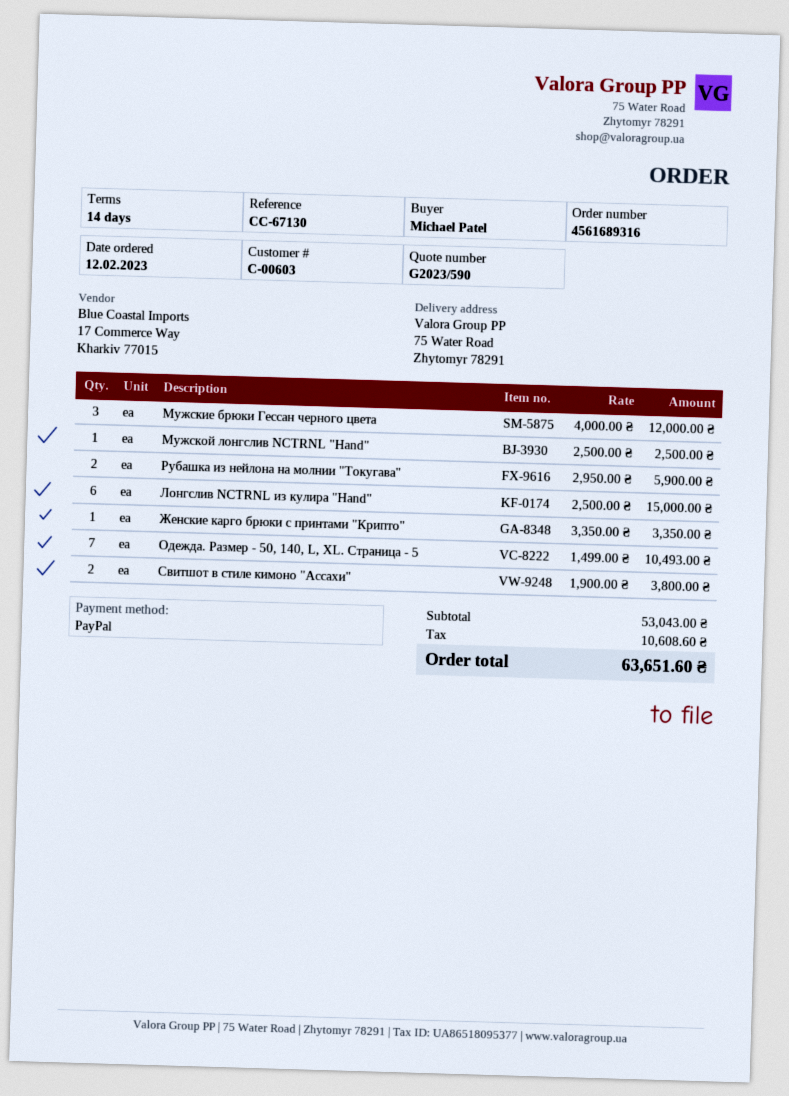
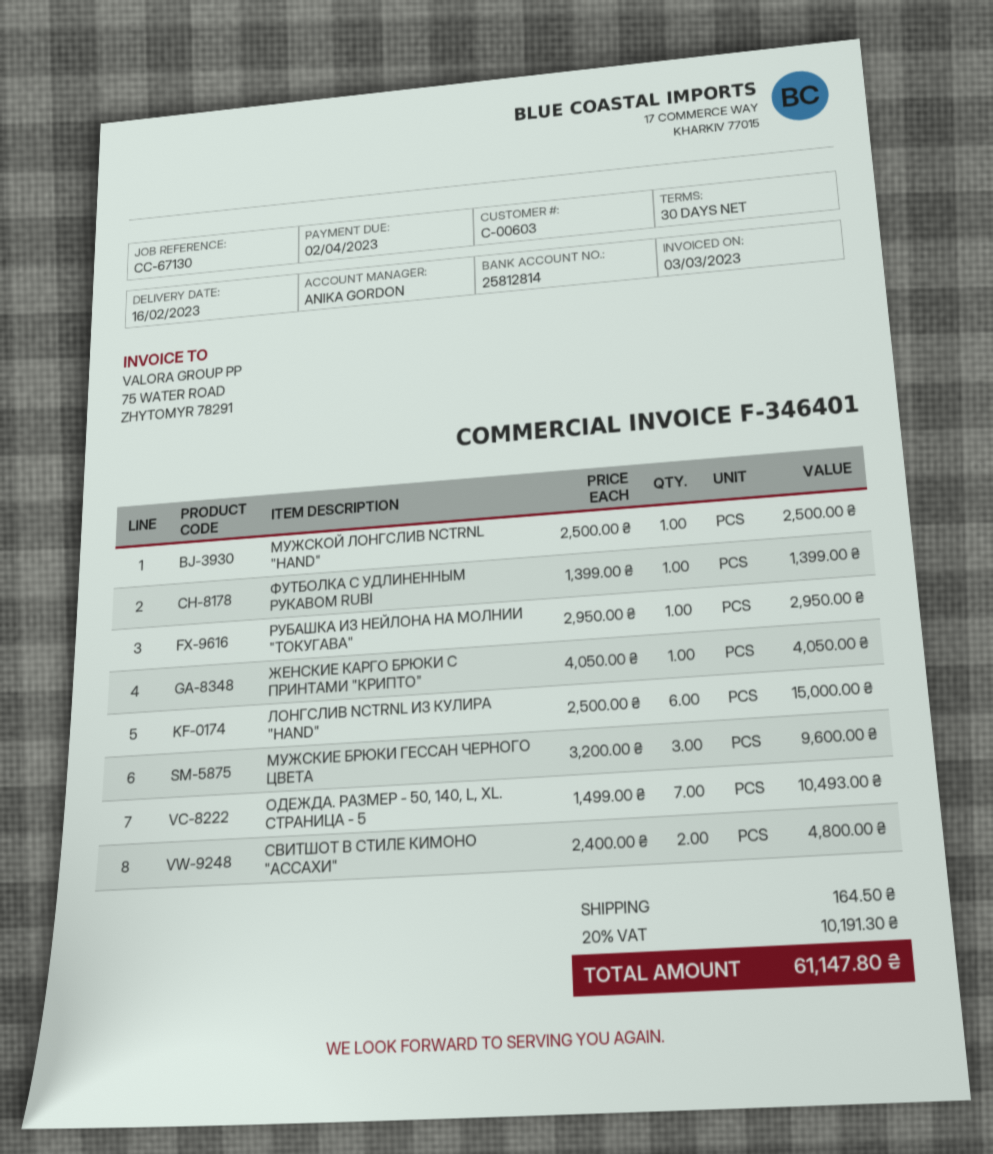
payment terms: 14 days -> 30 days
Мужские брюки Гессан черного цвета: 3 x 4000.00 = 12000.00 -> 3 x 3200.00 = 9600.00
Рубашка из нейлона на молнии "Токугава": 2 x 2950.00 = 5900.00 -> 1 x 2950.00 = 2950.00
Женские карго брюки с принтами "Крипто": 1 x 3350.00 = 3350.00 -> 1 x 4050.00 = 4050.00
Свитшот в стиле кимоно "Ассахи": 2 x 1900.00 = 3800.00 -> 2 x 2400.00 = 4800.00
ФУТБОЛКА С УДЛИНЕННЫМ РУКАВОМ RUBI: none -> 1 x 1399.00 = 1399.00
shipping: none -> 164.50
tax: 10608.60 -> 10191.30
total: 63651.60 -> 61147.80

